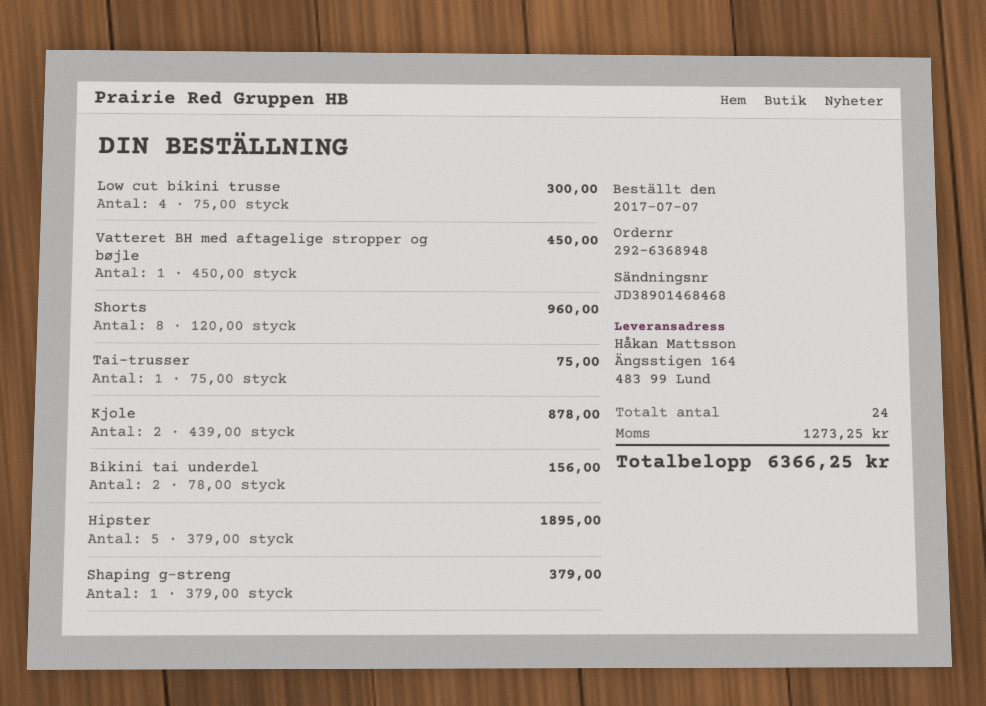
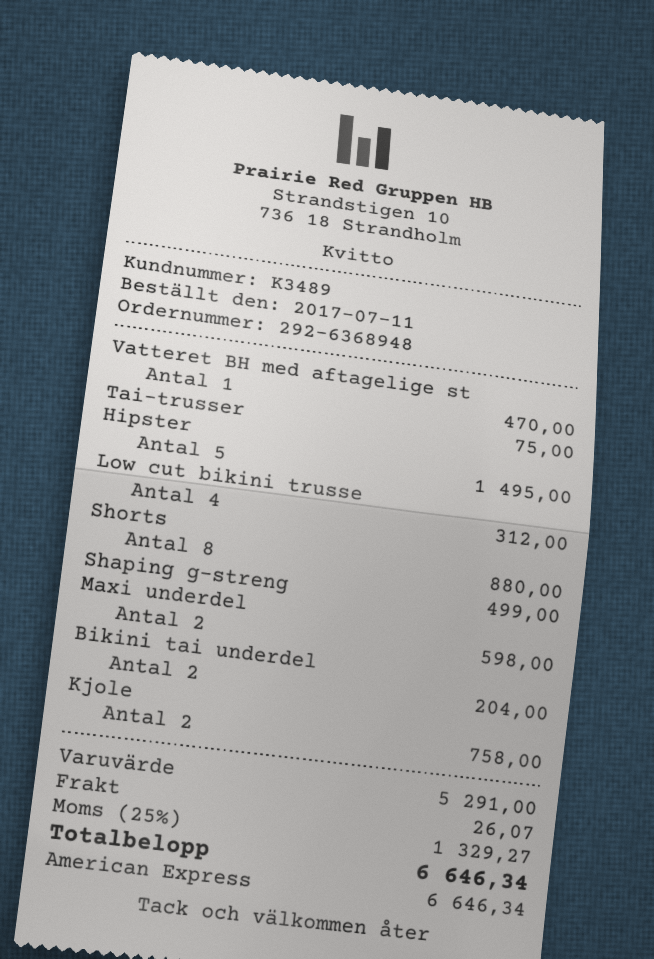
order date: 2017-07-07 -> 2017-07-11
Low cut bikini trusse: 4 for 300.00 -> 4 for 312.00
Vatteret BH med aftagelige stropper og bøjle: 1 for 450.00 -> 1 for 470.00
Shorts: 8 for 960.00 -> 8 for 880.00
Kjole: 2 for 878.00 -> 2 for 758.00
Bikini tai underdel: 2 for 156.00 -> 2 for 204.00
Hipster: 5 for 1895.00 -> 5 for 1495.00
Shaping g-streng: 1 for 379.00 -> 1 for 499.00
Maxi underdel: none -> 2 for 598.00
shipping: none -> 26.07
tax: 1273.25 -> 1329.27
total: 6366.25 -> 6646.34

